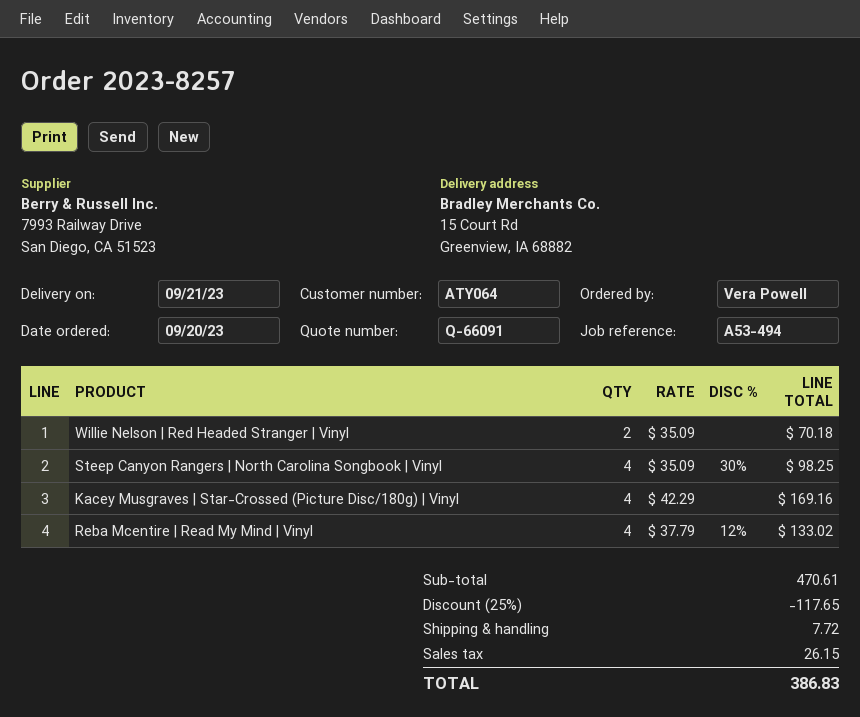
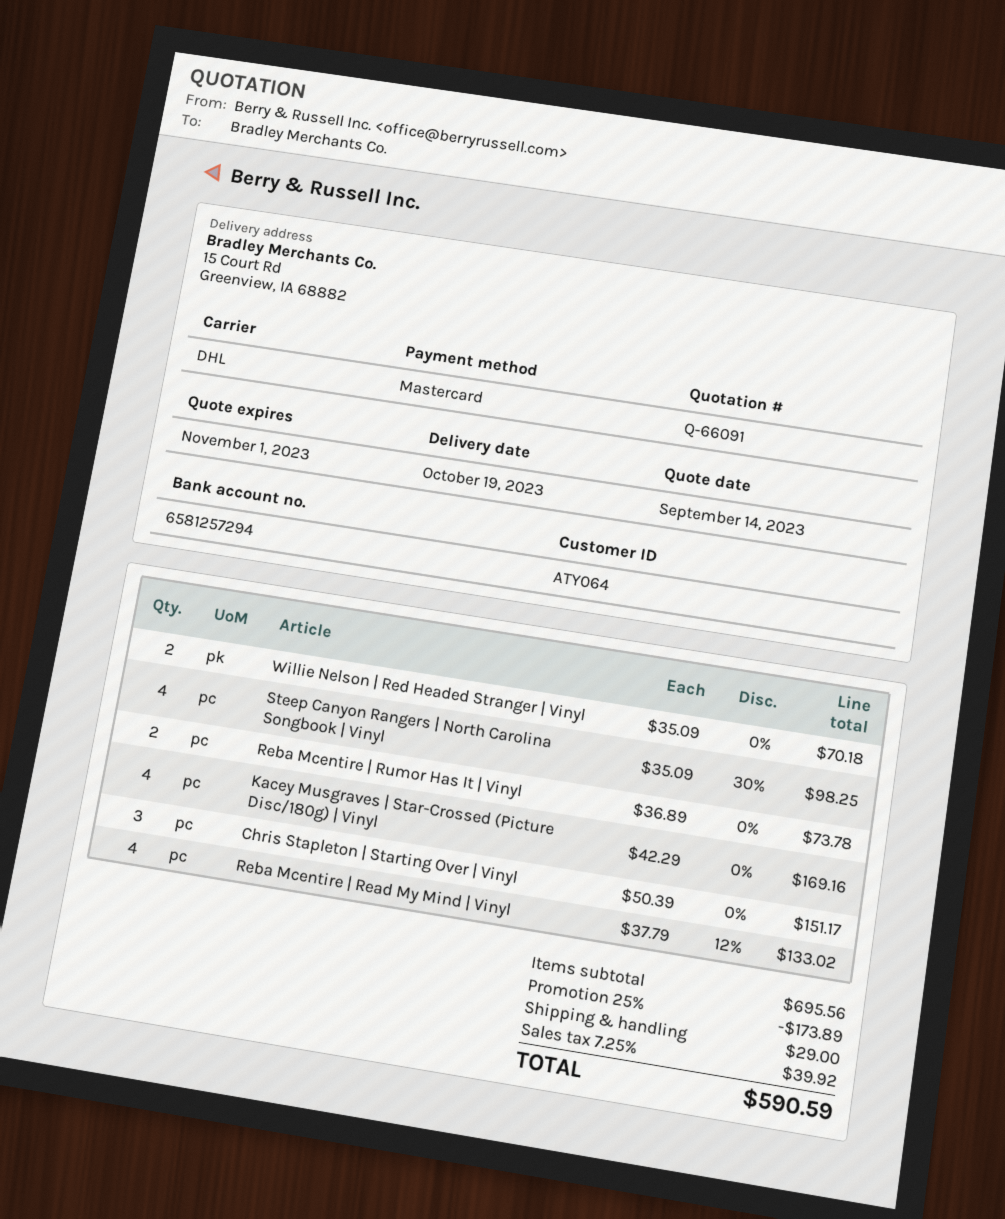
delivery date: 2023-09-21 -> 2023-10-19
Reba Mcentire | Rumor Has It | Vinyl: none -> 2 x 36.89 = 73.78
Chris Stapleton | Starting Over | Vinyl: none -> 3 x 50.39 = 151.17
subtotal: 470.61 -> 695.56
discount: 25% = 117.65 -> 25% = 173.89
shipping: 7.72 -> 29.00
tax: 26.15 -> 39.92
total: 386.83 -> 590.59

